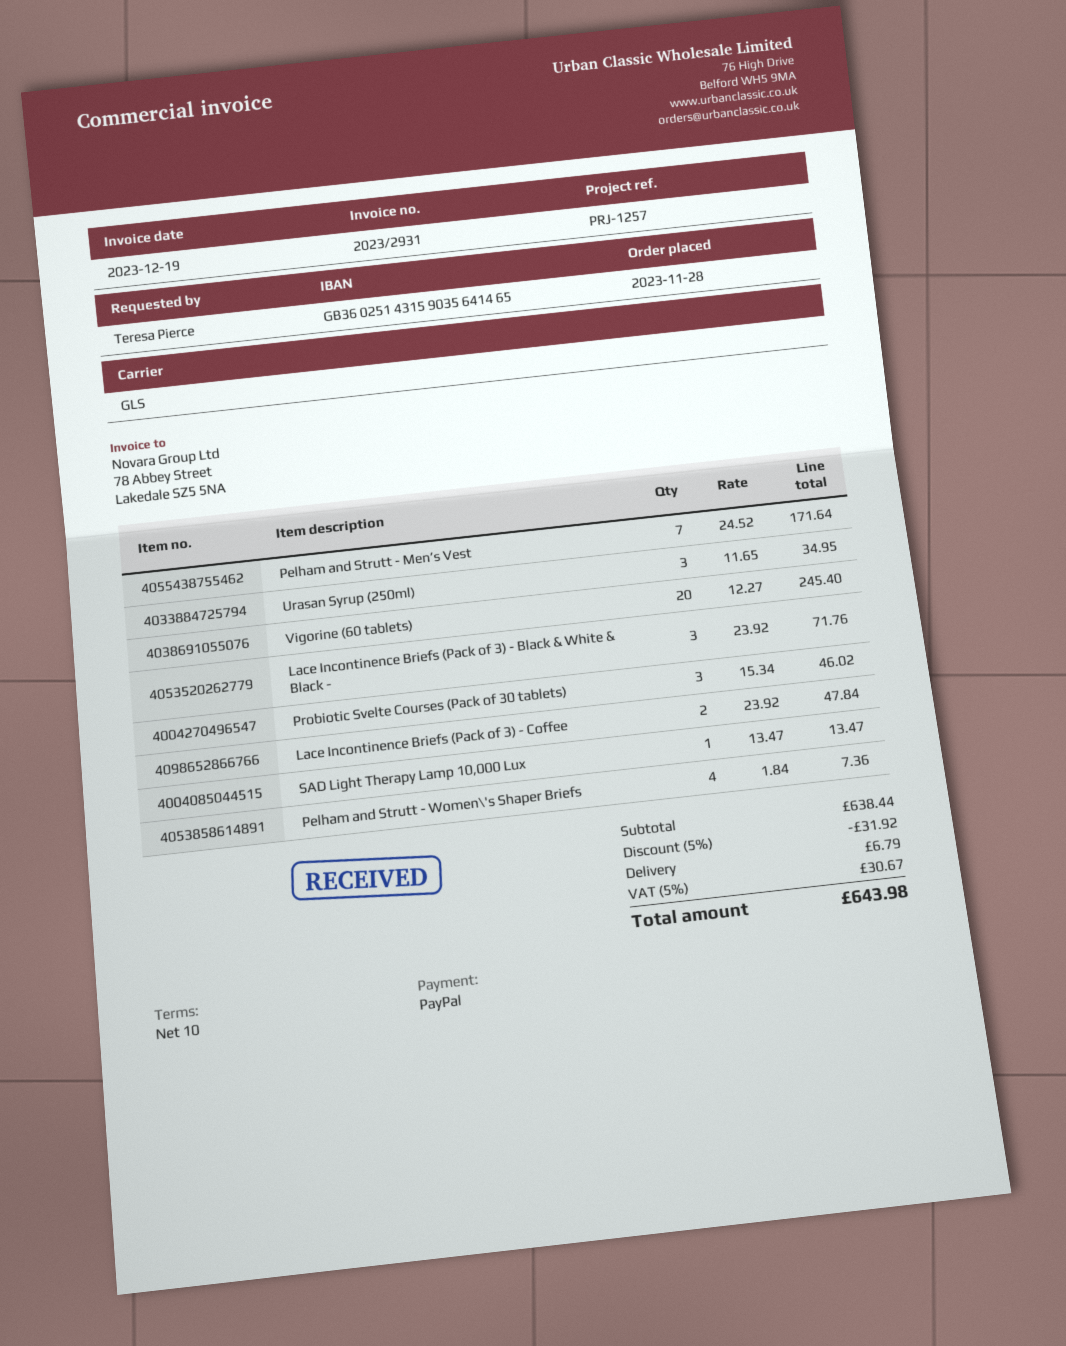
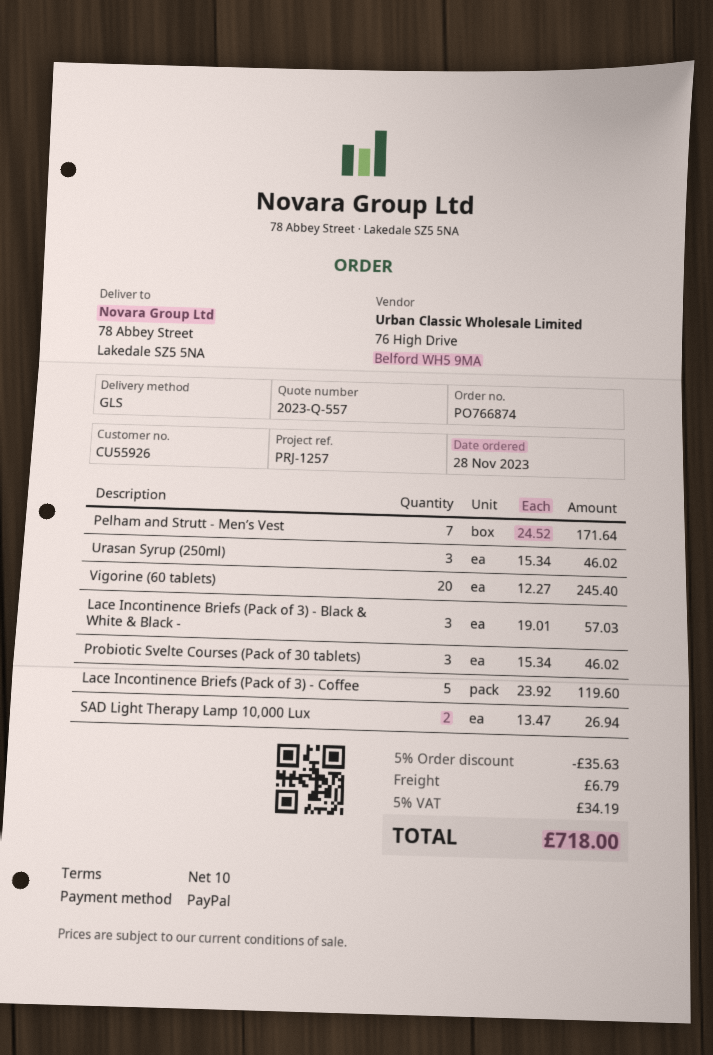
Urasan Syrup (250ml): 3 x 11.65 = 34.95 -> 3 x 15.34 = 46.02
Lace Incontinence Briefs (Pack of 3) - Black & White & Black -: 3 x 23.92 = 71.76 -> 3 x 19.01 = 57.03
Lace Incontinence Briefs (Pack of 3) - Coffee: 2 x 23.92 = 47.84 -> 5 x 23.92 = 119.60
SAD Light Therapy Lamp 10,000 Lux: 1 x 13.47 = 13.47 -> 2 x 13.47 = 26.94
Pelham and Strutt - Women\'s Shaper Briefs: 4 x 1.84 = 7.36 -> none
discount: 5% = 31.92 -> 5% = 35.63
tax: 5% = 30.67 -> 5% = 34.19
total: 643.98 -> 718.00

